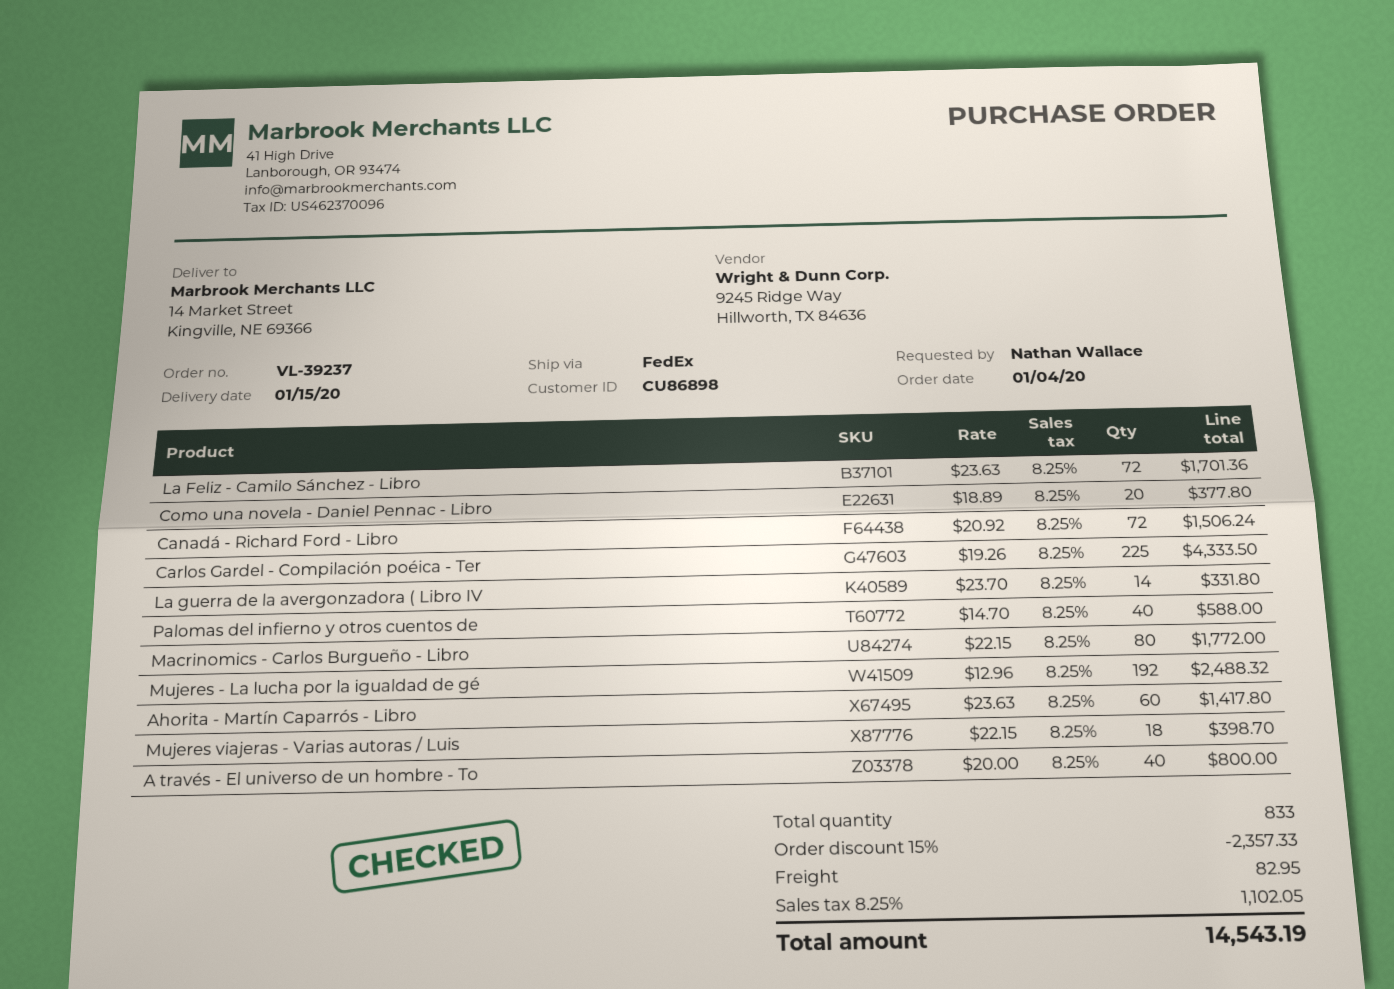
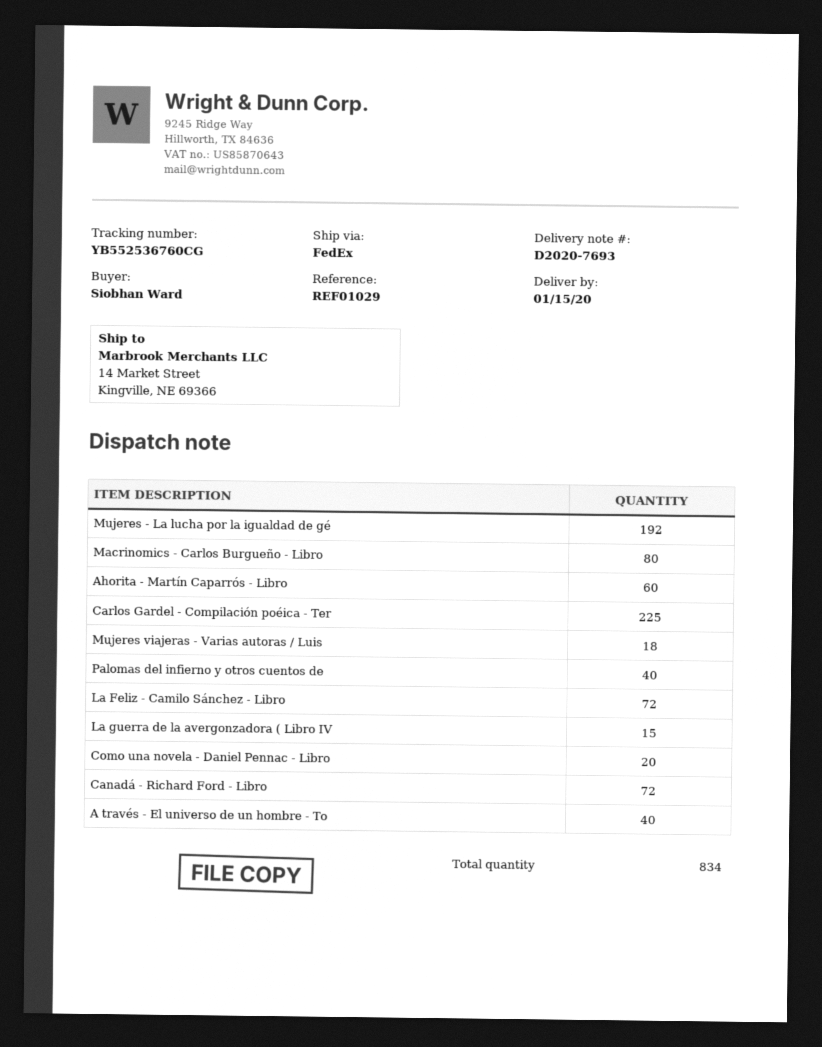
ordered by: Nathan Wallace -> Siobhan Ward
La guerra de la avergonzadora ( Libro IV: 14 -> 15
total quantity: 833 -> 834

